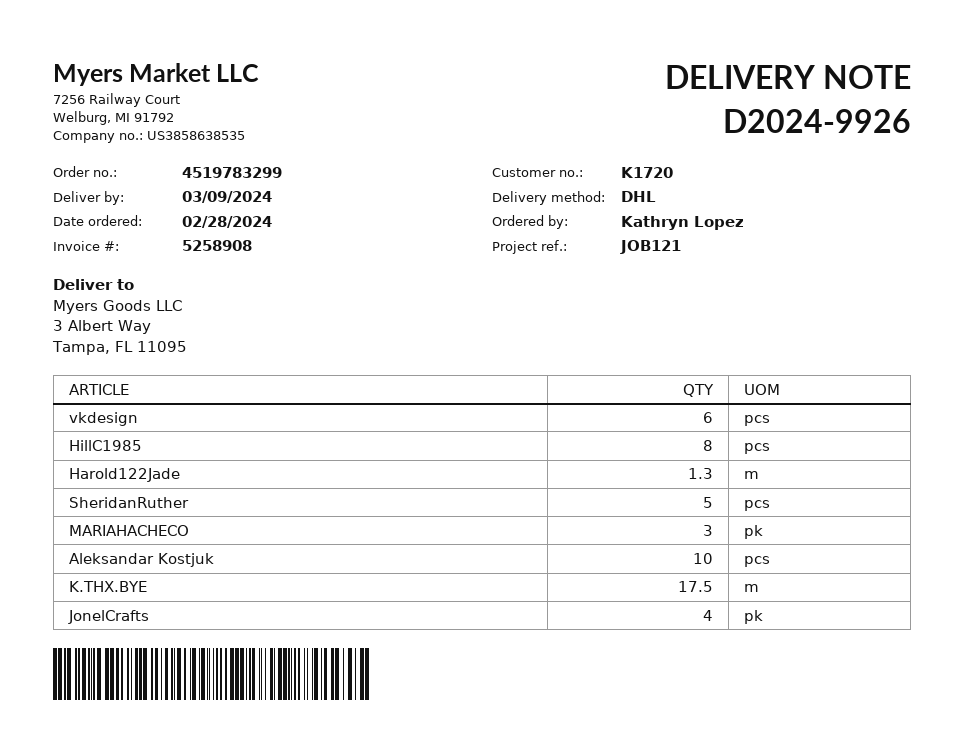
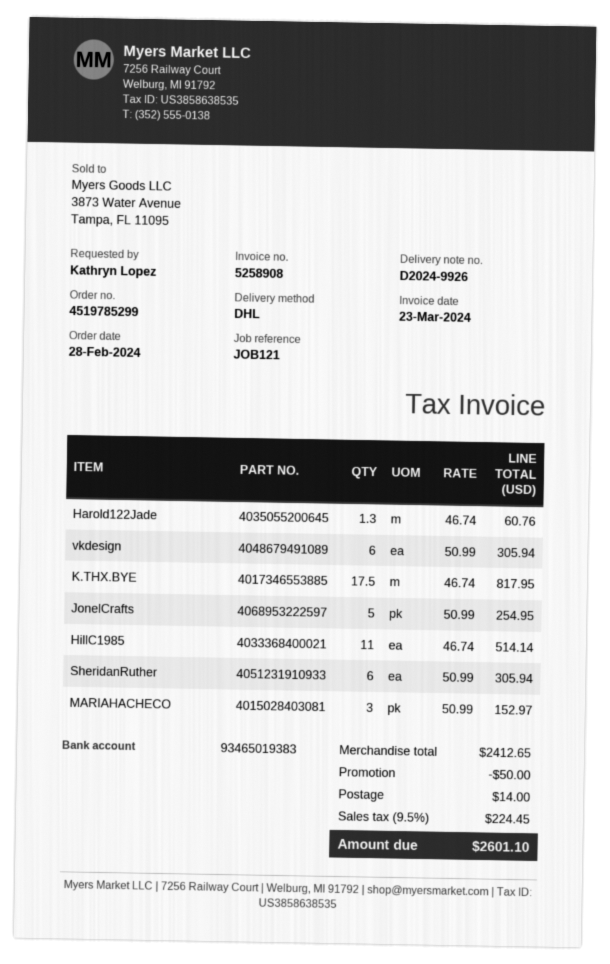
order number: 4519783299 -> 4519785299
HillC1985: 8 -> 11
SheridanRuther: 5 -> 6
Aleksandar Kostjuk: 10 -> none
JonelCrafts: 4 -> 5

